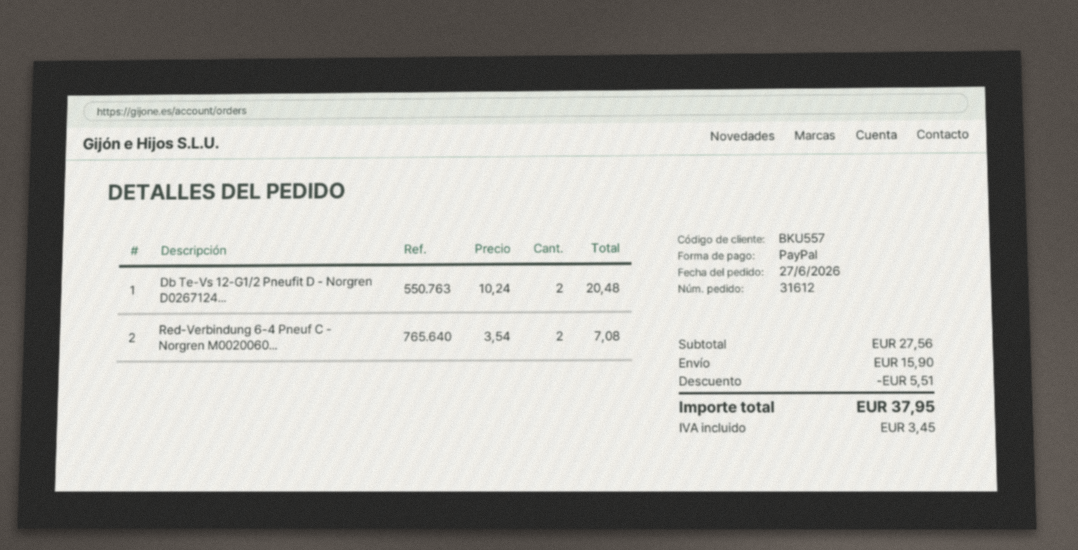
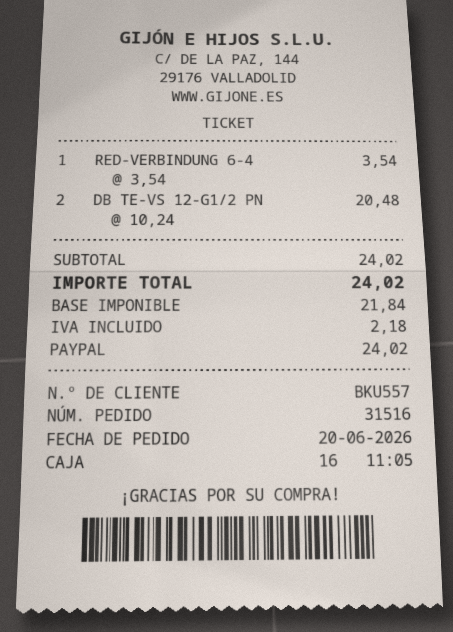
order number: 31612 -> 31516
order date: 2026-06-27 -> 2026-06-20
Red-Verbindung 6-4 Pneuf C - Norgren M0020060...: 2 x 3.54 = 7.08 -> 1 x 3.54 = 3.54
subtotal: 27.56 -> 24.02
discount: 5.51 -> none
shipping: 15.90 -> none
tax: 3.45 -> 2.18
total: 37.95 -> 24.02

